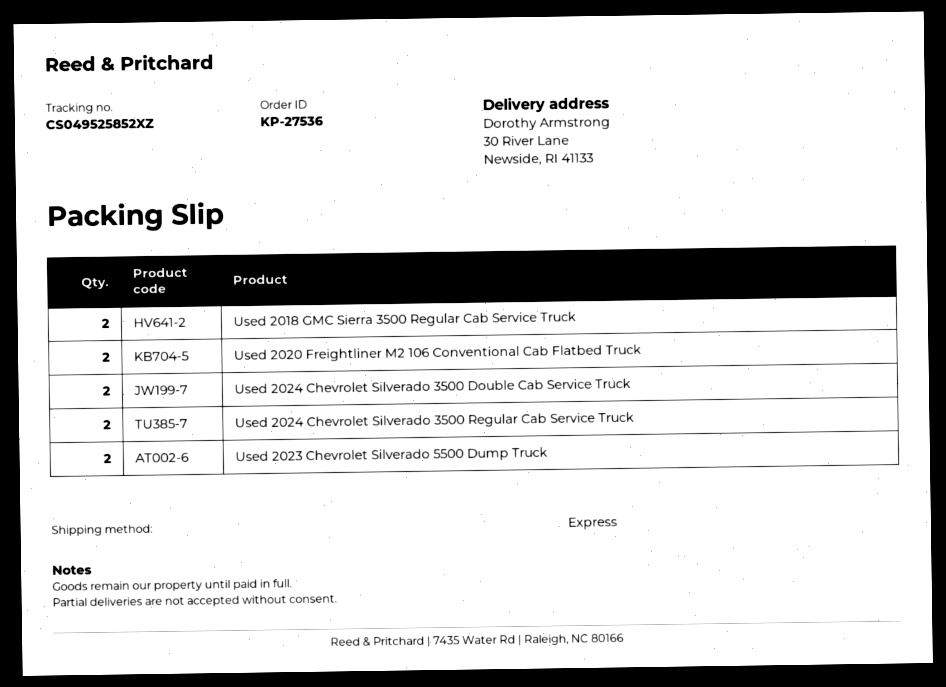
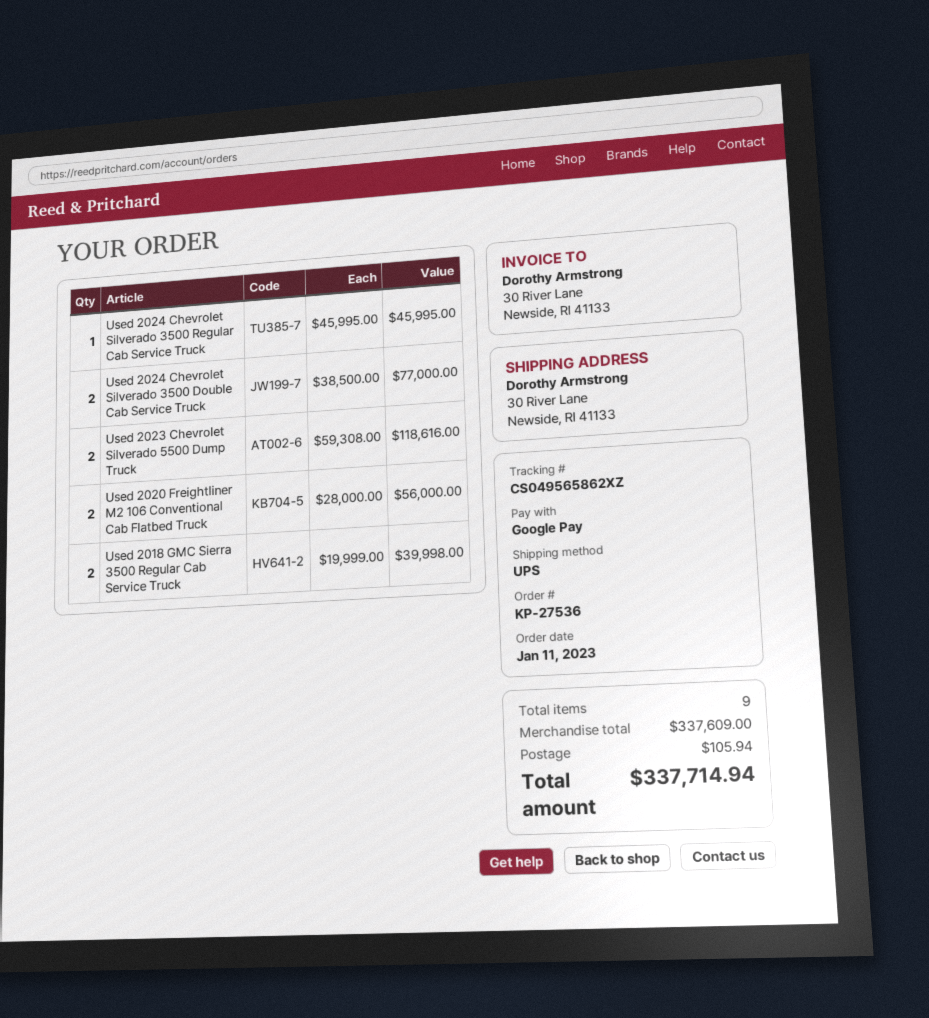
shipping method: express -> UPS
tracking number: CS049525852XZ -> CS049565862XZ
Used 2024 Chevrolet Silverado 3500 Regular Cab Service Truck: 2 -> 1

